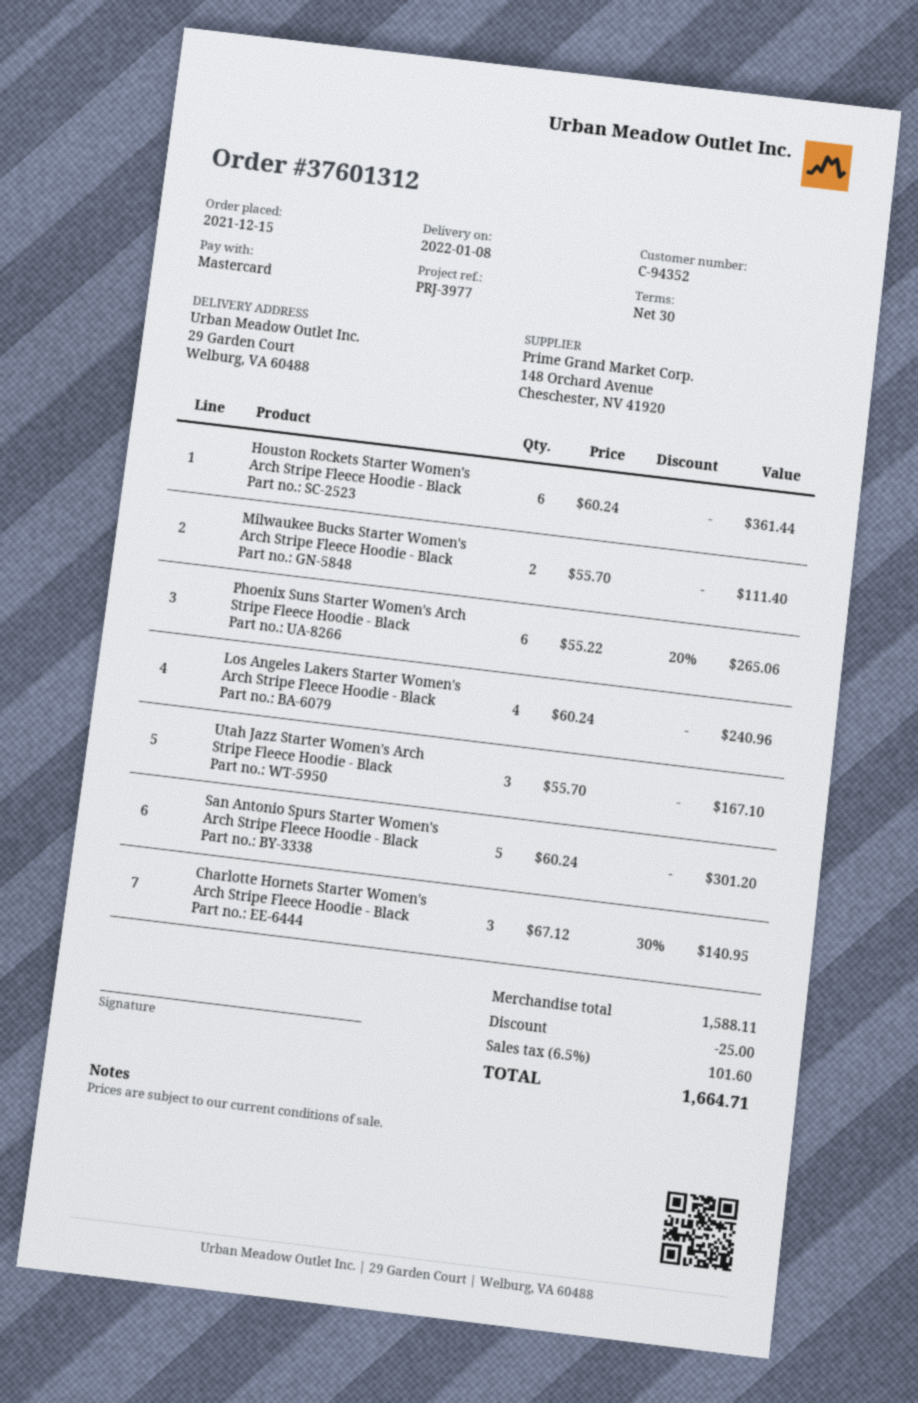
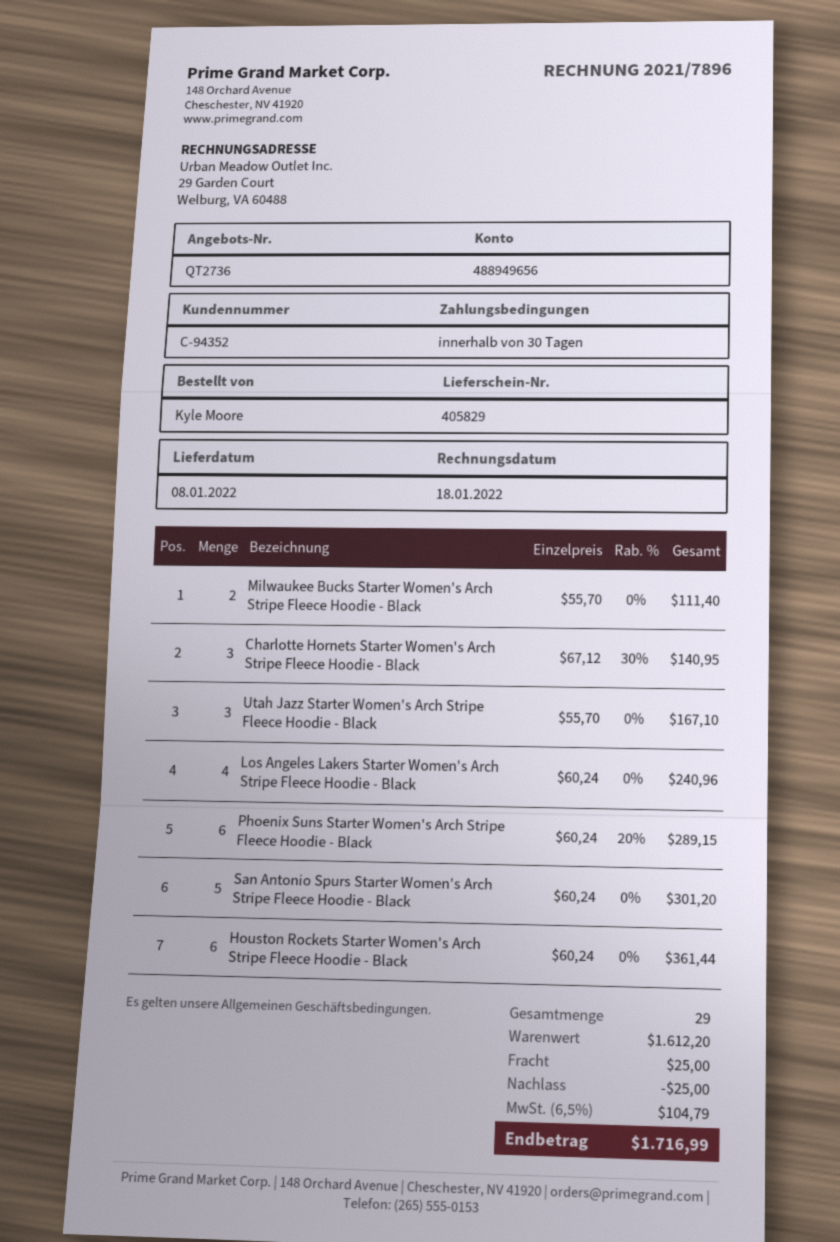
Phoenix Suns Starter Women's Arch Stripe Fleece Hoodie - Black: 6 x 55.22 - 20% = 265.06 -> 6 x 60.24 - 20% = 289.15
subtotal: 1588.11 -> 1612.20
shipping: none -> 25.00
tax: 6.5% = 101.60 -> 6.5% = 104.79
total: 1664.71 -> 1716.99

